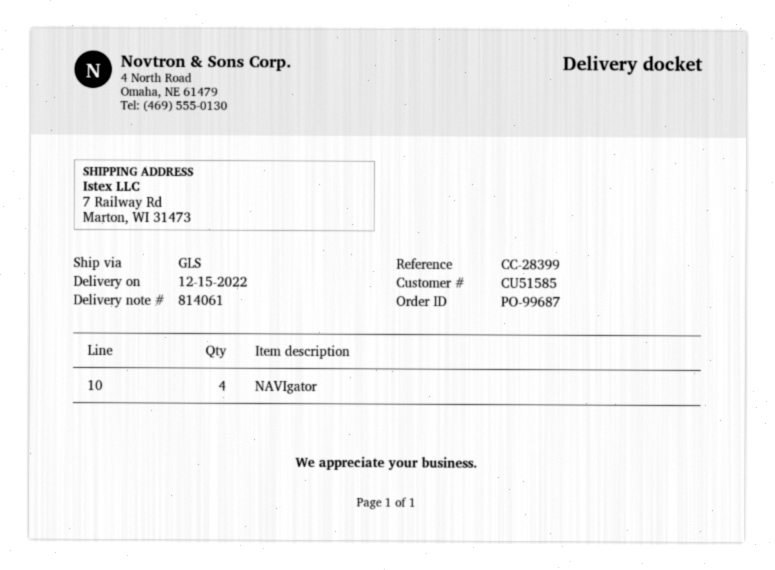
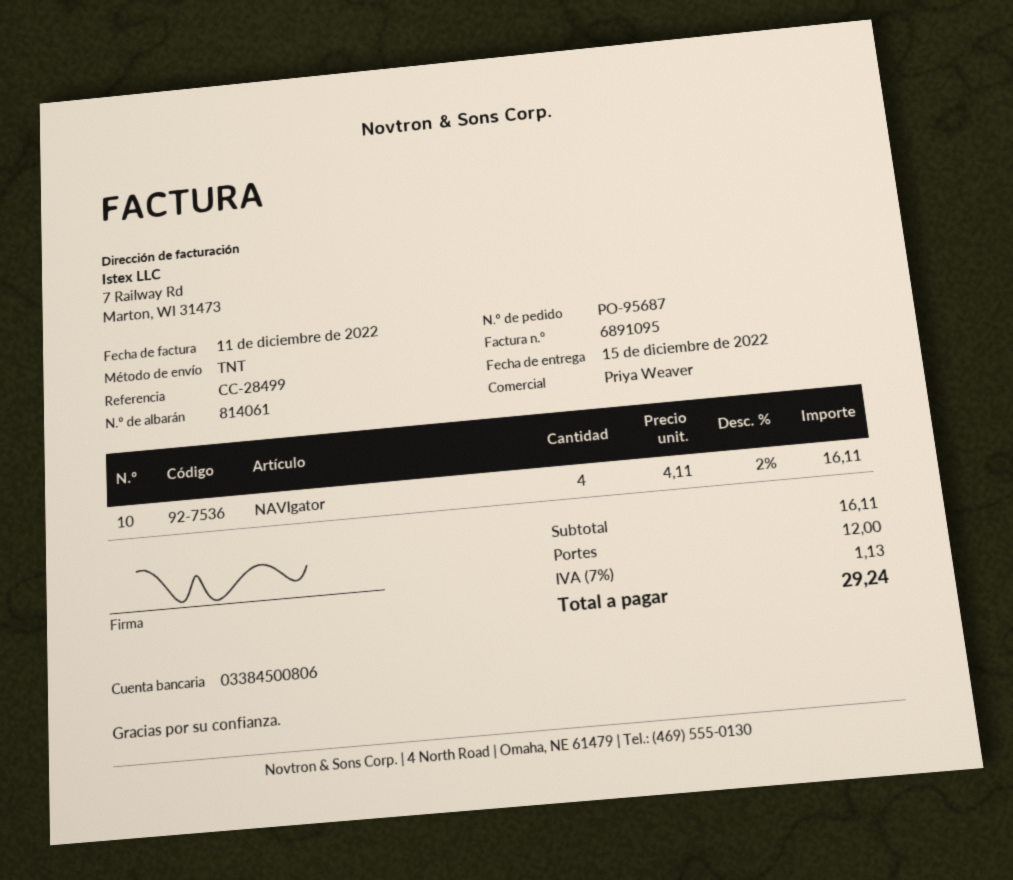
order number: PO-99687 -> PO-95687
reference: CC-28399 -> CC-28499
shipping method: GLS -> TNT

